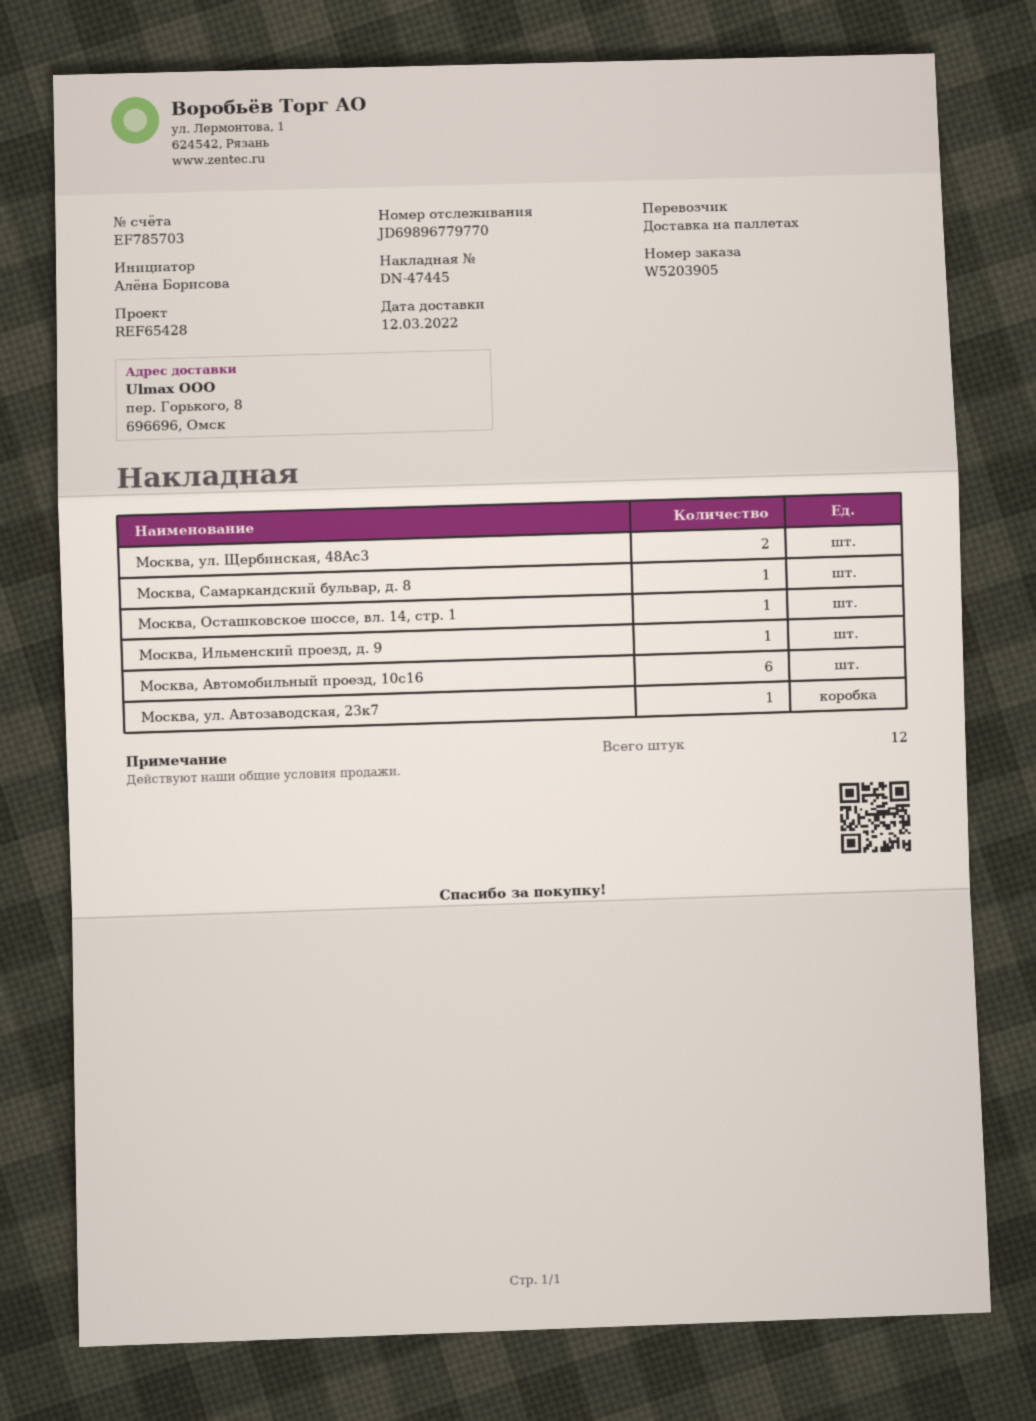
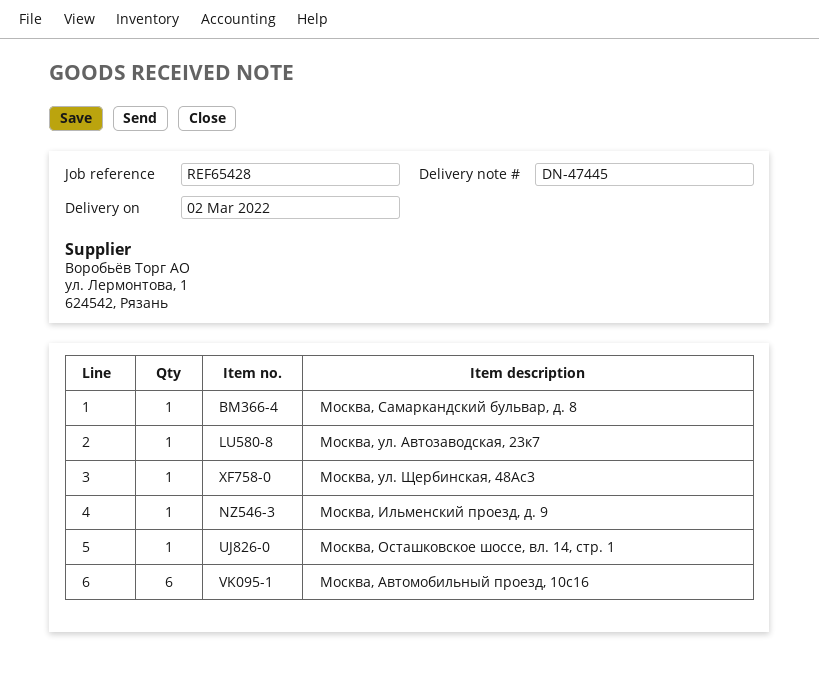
delivery date: 2022-03-12 -> 2022-03-02
Москва, ул. Щербинская, 48Ас3: 2 -> 1

